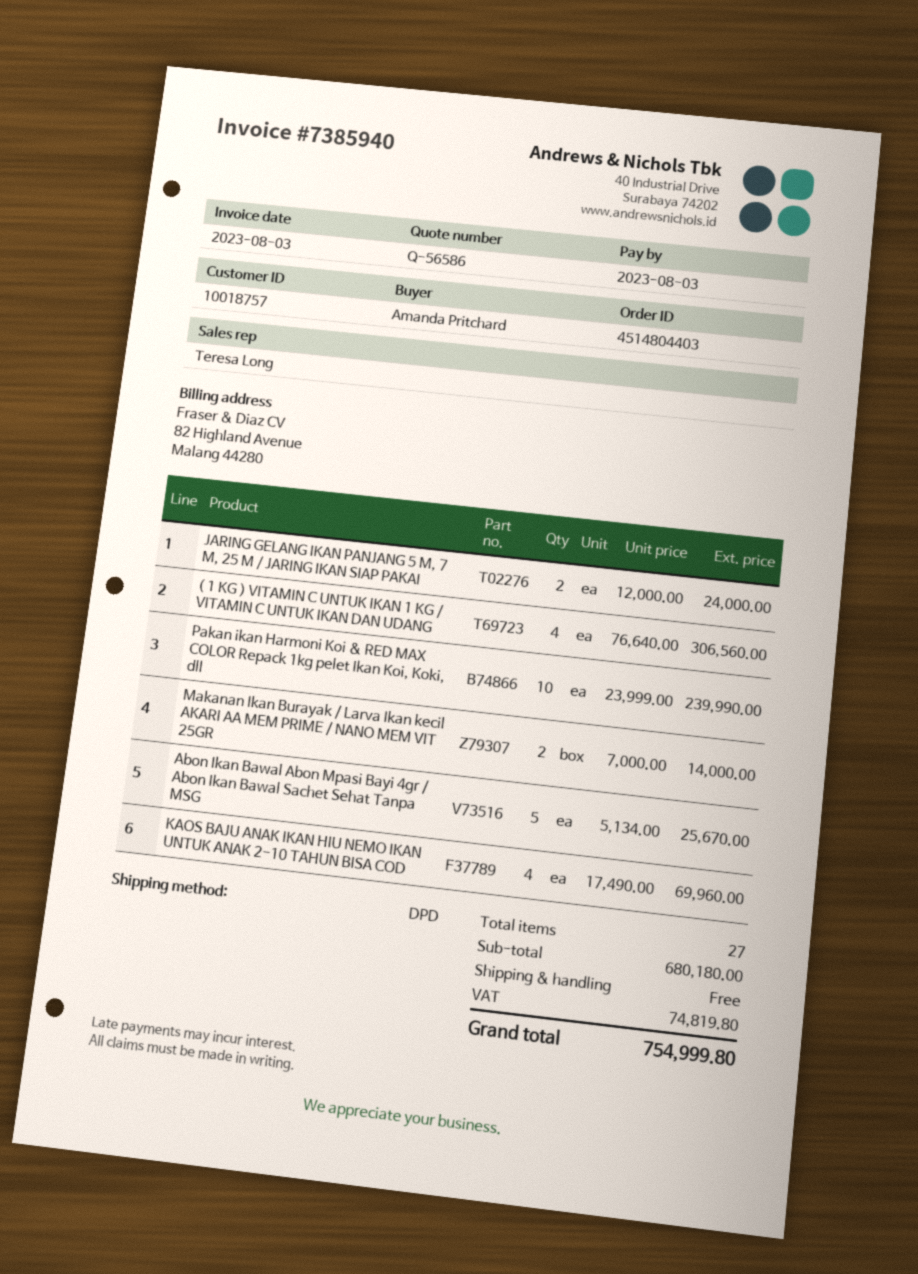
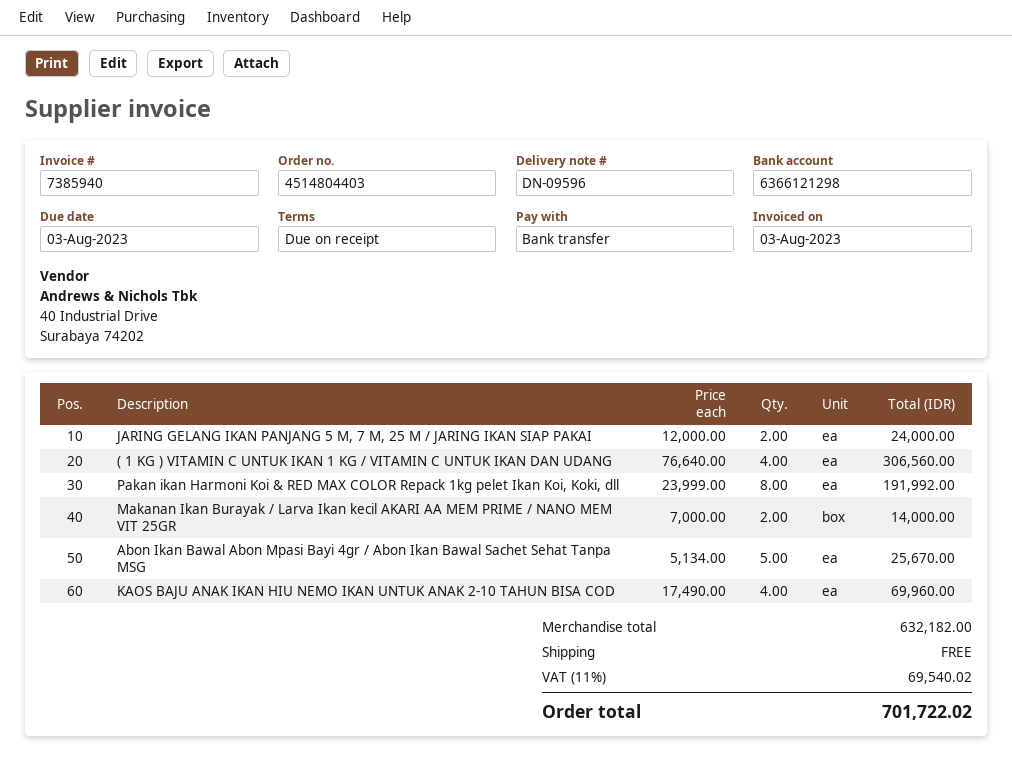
Pakan ikan Harmoni Koi & RED MAX COLOR Repack 1kg pelet Ikan Koi, Koki, dll: 10 x 23999.00 = 239990.00 -> 8 x 23999.00 = 191992.00
subtotal: 680180.00 -> 632182.00
tax: 74819.80 -> 69540.02
total: 754999.80 -> 701722.02

